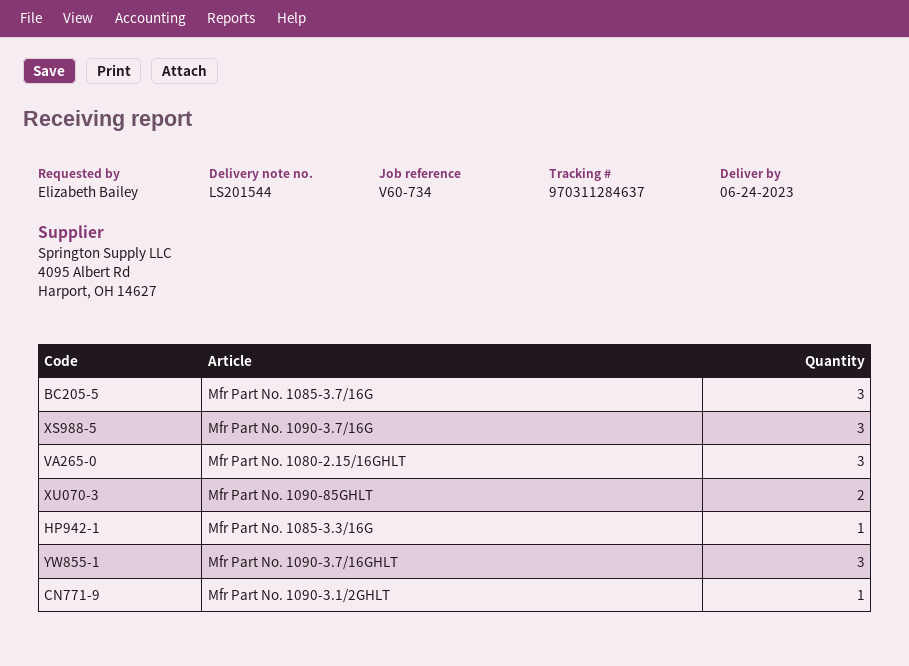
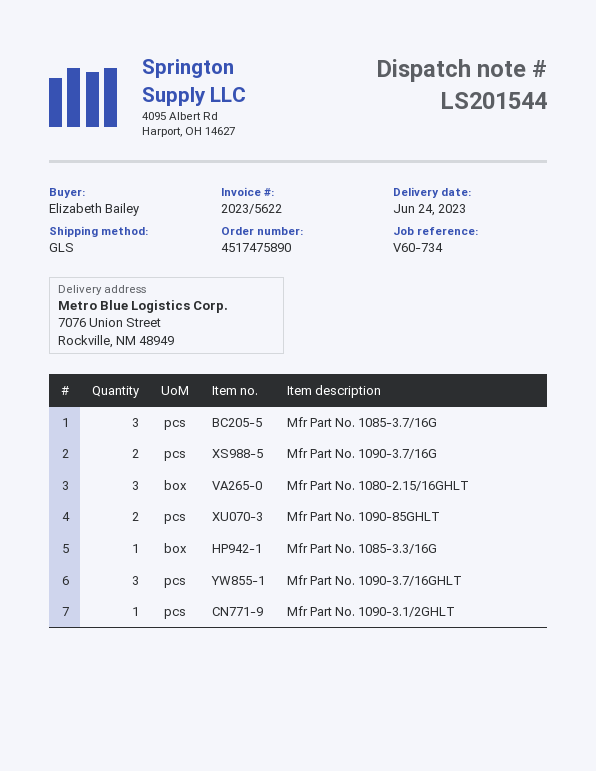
Mfr Part No. 1090-3.7/16G: 3 -> 2

